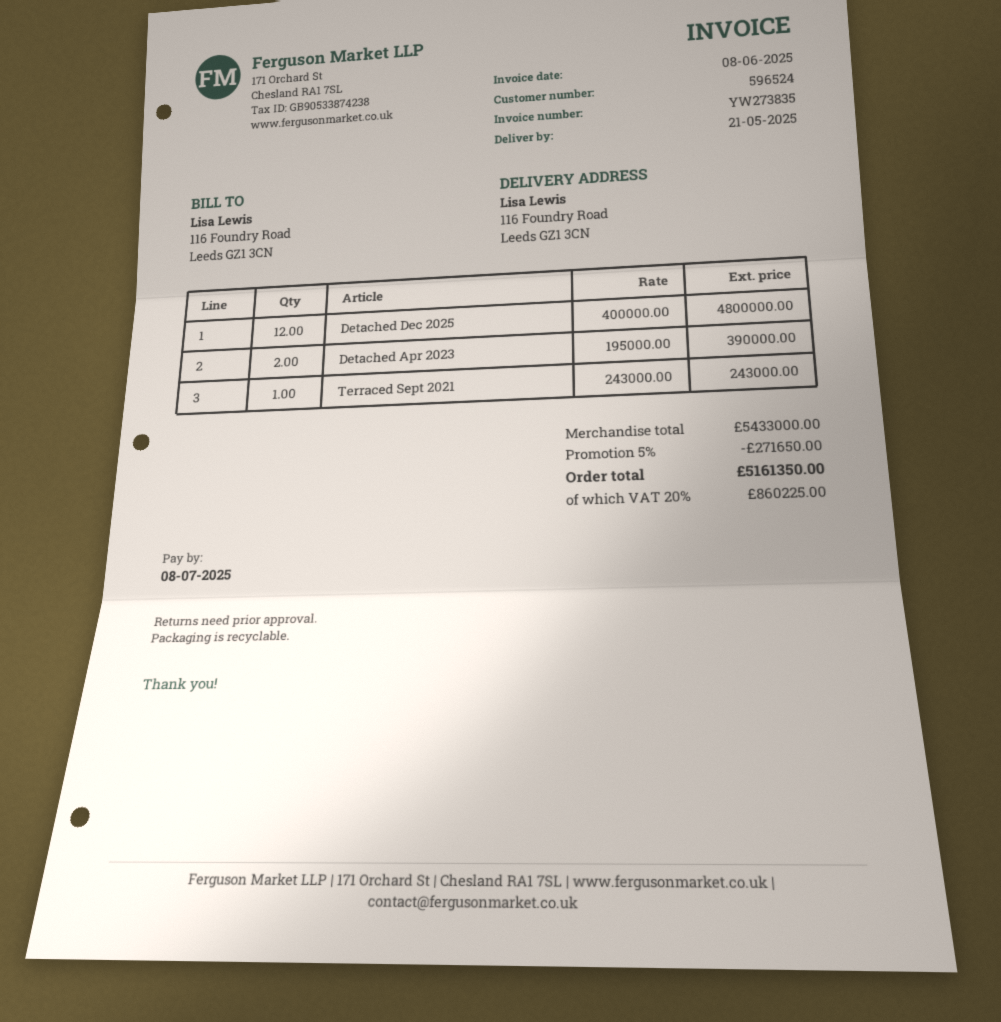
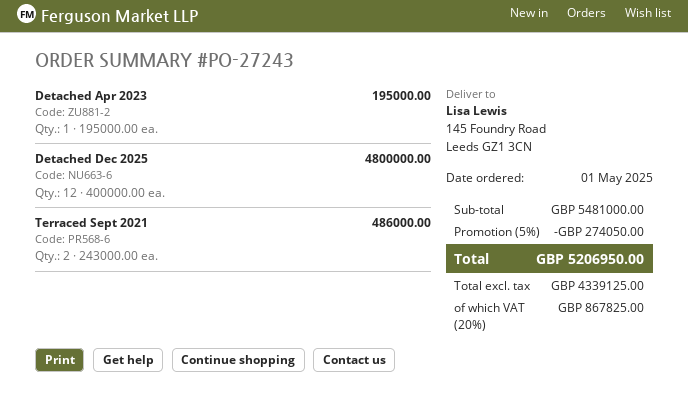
ship to: 116 Foundry Road, Leeds GZ1 3CN -> 145 Foundry Road, Leeds GZ1 3CN
Detached Apr 2023: 2 x 195000.00 = 390000.00 -> 1 x 195000.00 = 195000.00
Terraced Sept 2021: 1 x 243000.00 = 243000.00 -> 2 x 243000.00 = 486000.00
subtotal: 5433000.00 -> 5481000.00
discount: 5% = 271650.00 -> 5% = 274050.00
tax: 20% = 860225.00 -> 20% = 867825.00
total: 5161350.00 -> 5206950.00

